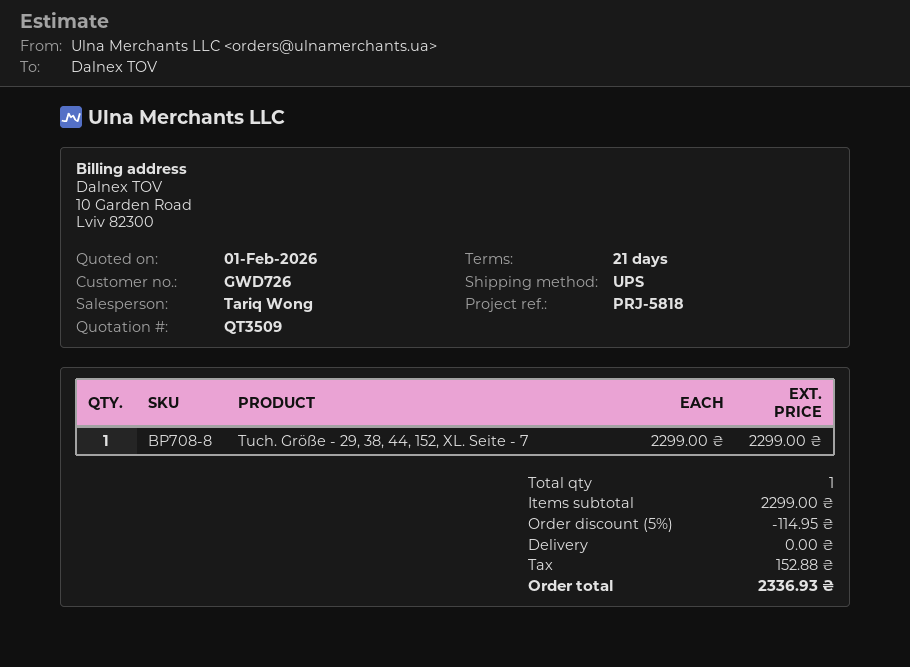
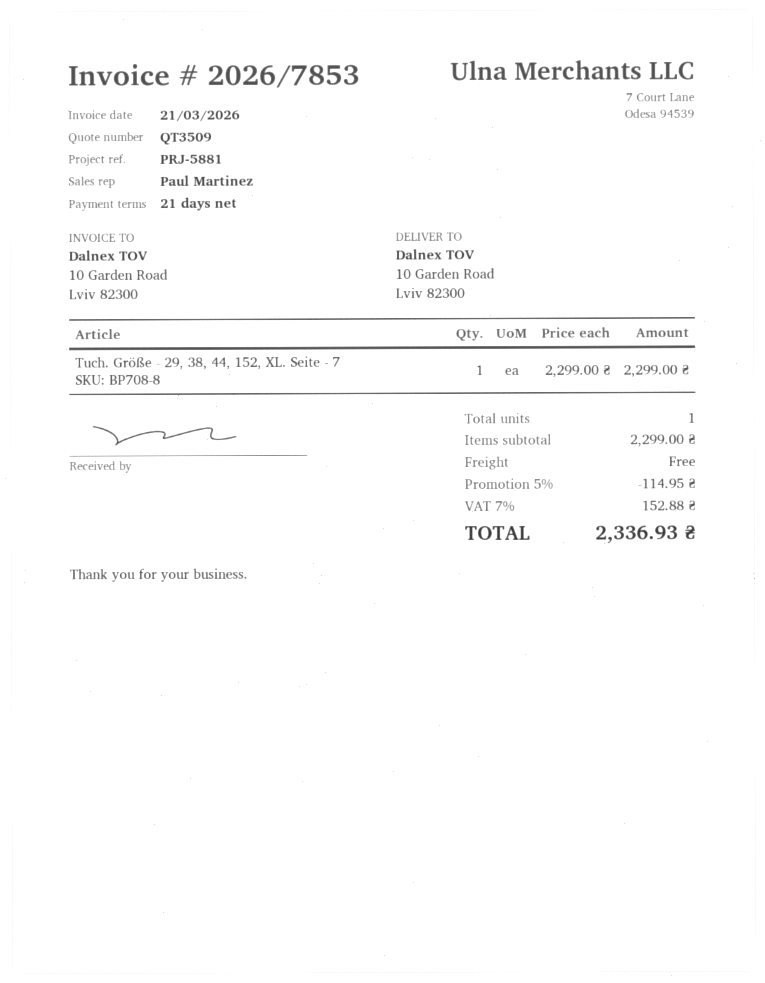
reference: PRJ-5818 -> PRJ-5881
sales rep: Tariq Wong -> Paul Martinez

